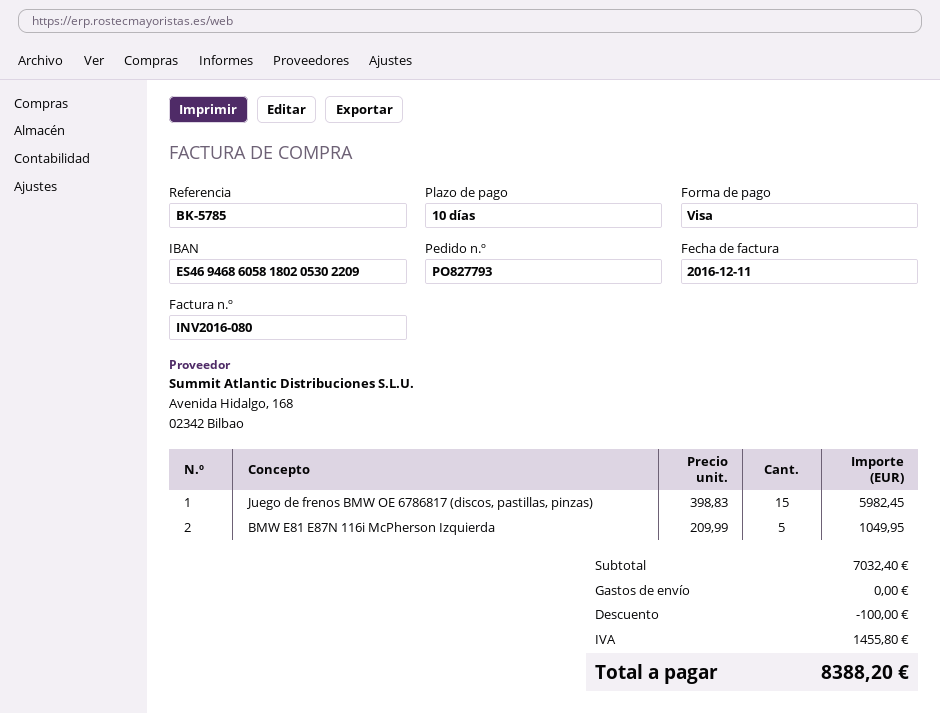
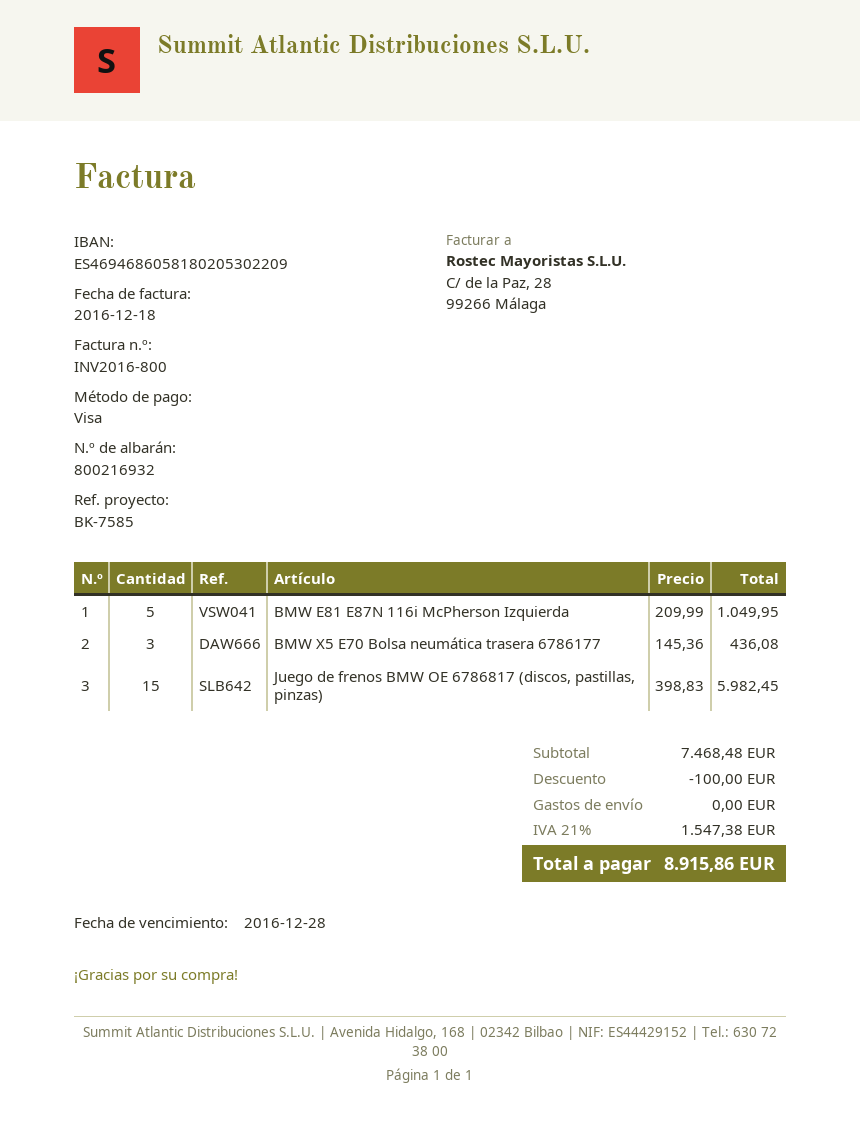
invoice number: INV2016-080 -> INV2016-800
invoice date: 2016-12-11 -> 2016-12-18
reference: BK-5785 -> BK-7585
BMW X5 E70 Bolsa neumática trasera 6786177: none -> 3 x 145.36 = 436.08
subtotal: 7032.40 -> 7468.48
tax: 1455.80 -> 1547.38
total: 8388.20 -> 8915.86

